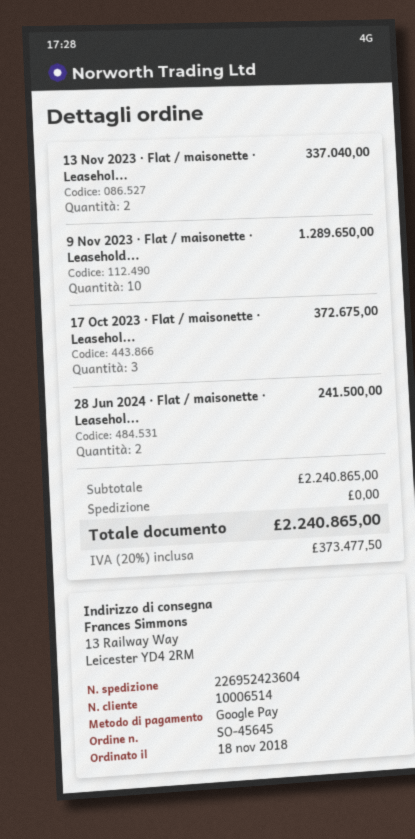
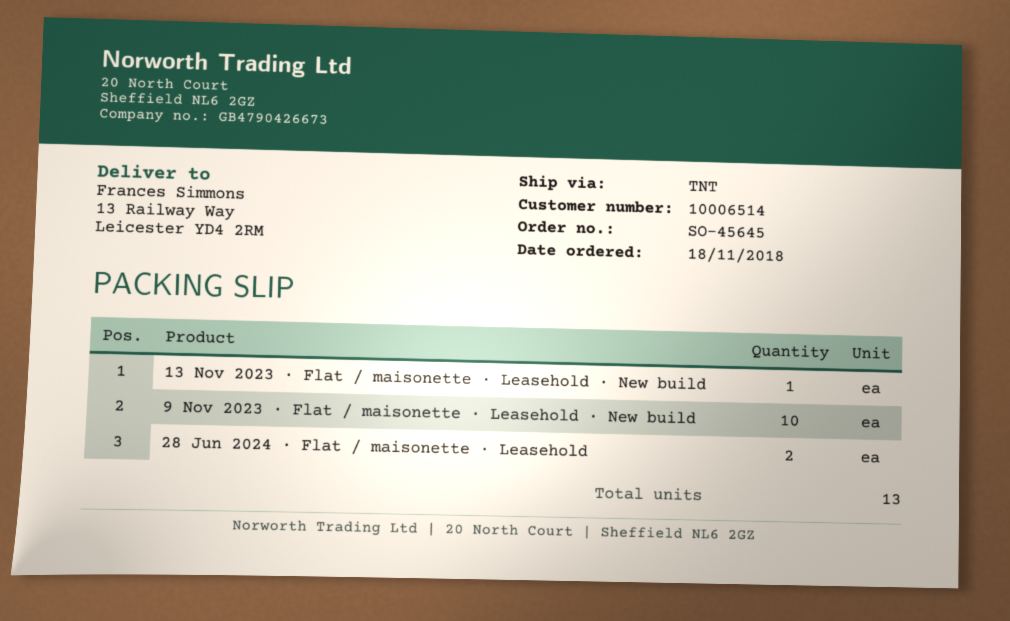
13 Nov 2023 · Flat / maisonette · Leasehol...: 2 -> 1
17 Oct 2023 · Flat / maisonette · Leasehol...: 3 -> none

